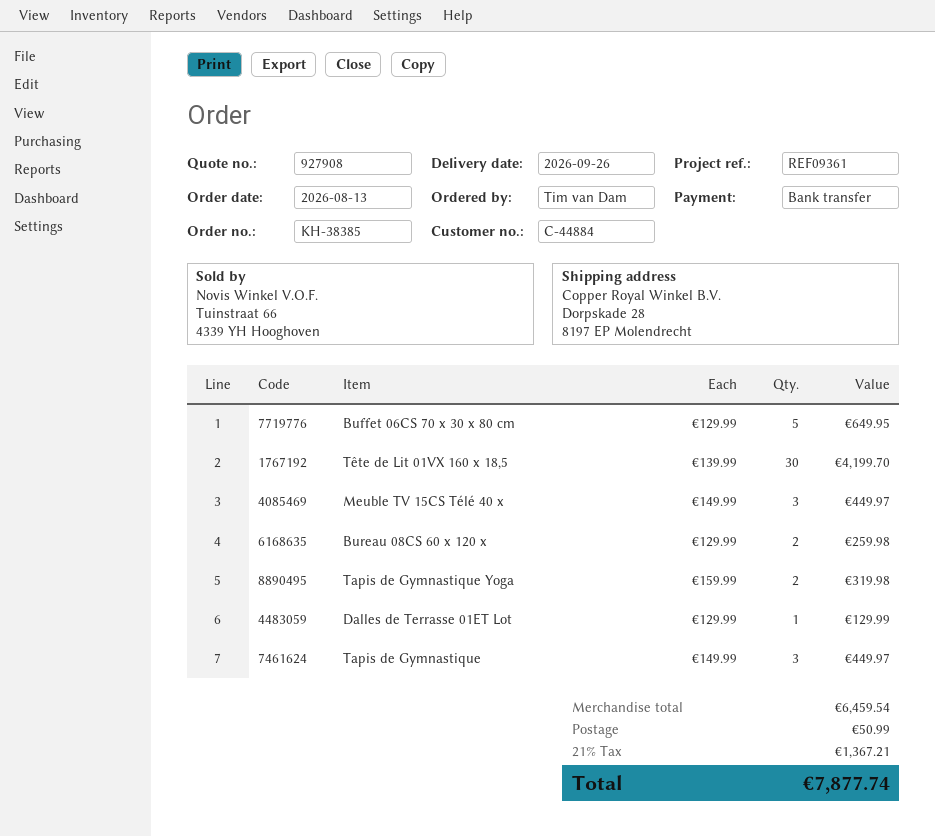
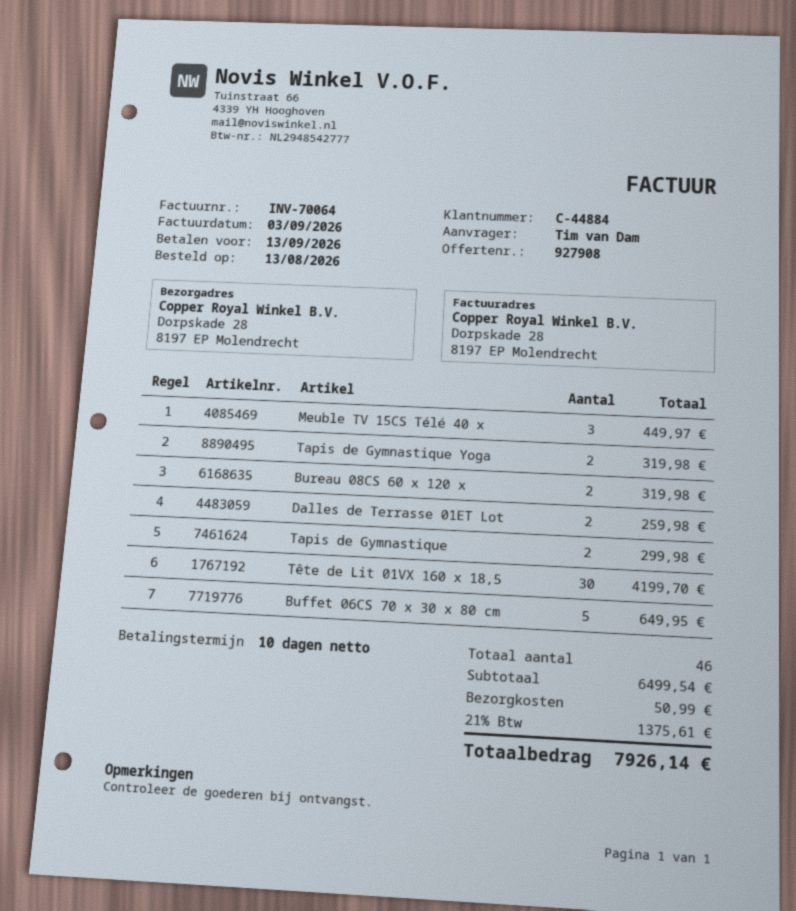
Bureau 08CS 60 x 120 x: 2 for 259.98 -> 2 for 319.98
Dalles de Terrasse 01ET Lot: 1 for 129.99 -> 2 for 259.98
Tapis de Gymnastique: 3 for 449.97 -> 2 for 299.98
subtotal: 6459.54 -> 6499.54
tax: 21% = 1367.21 -> 21% = 1375.61
total: 7877.74 -> 7926.14

